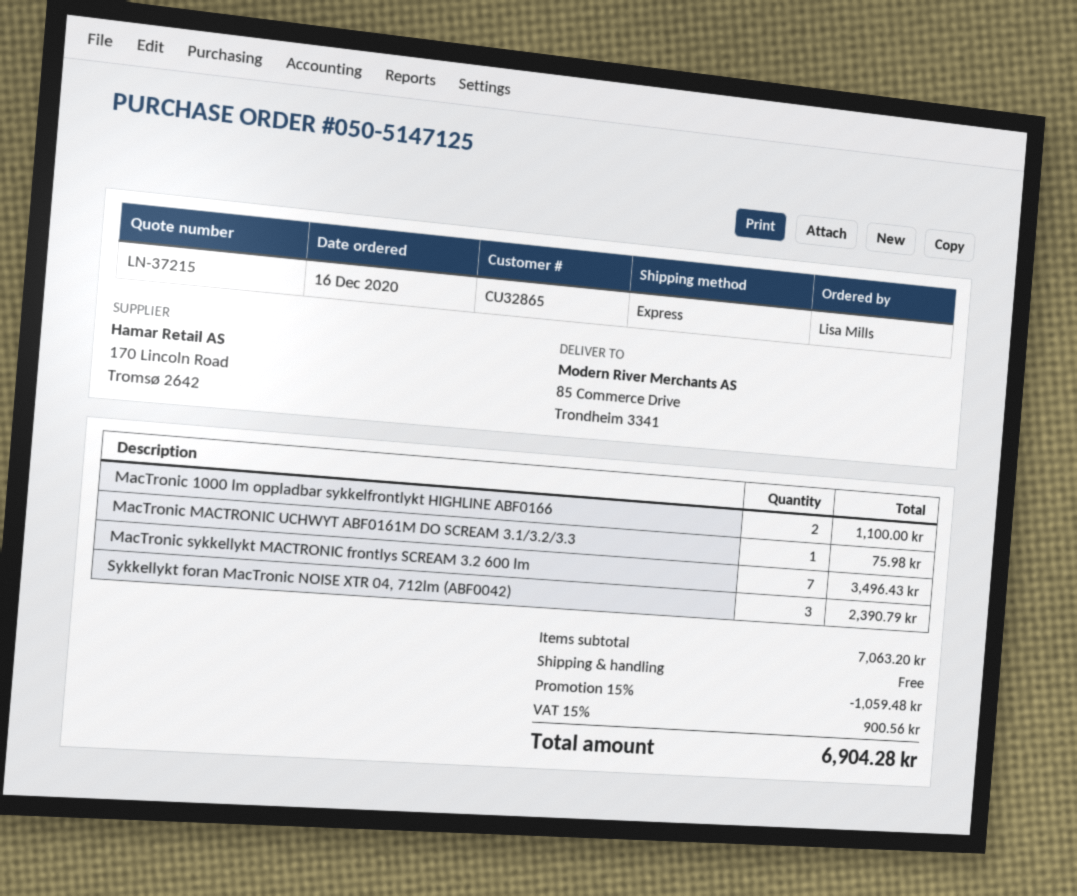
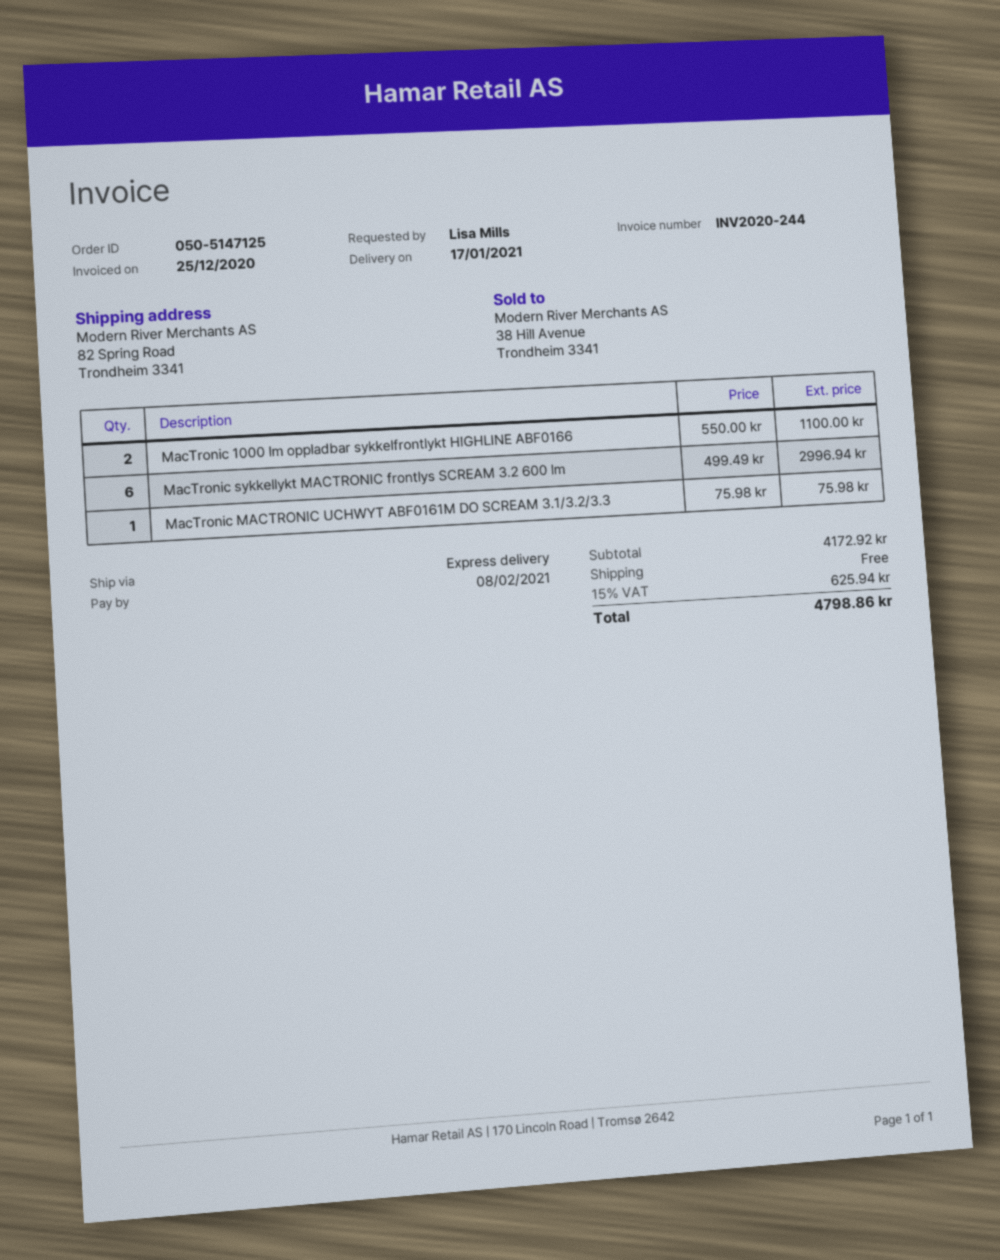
ship to: 85 Commerce Drive, Trondheim 3341 -> 82 Spring Road, Trondheim 3341
MacTronic sykkellykt MACTRONIC frontlys SCREAM 3.2 600 lm: 7 for 3496.43 -> 6 for 2996.94
Sykkellykt foran MacTronic NOISE XTR 04, 712lm (ABF0042): 3 for 2390.79 -> none
subtotal: 7063.20 -> 4172.92
discount: 15% = 1059.48 -> none
tax: 15% = 900.56 -> 15% = 625.94
total: 6904.28 -> 4798.86

